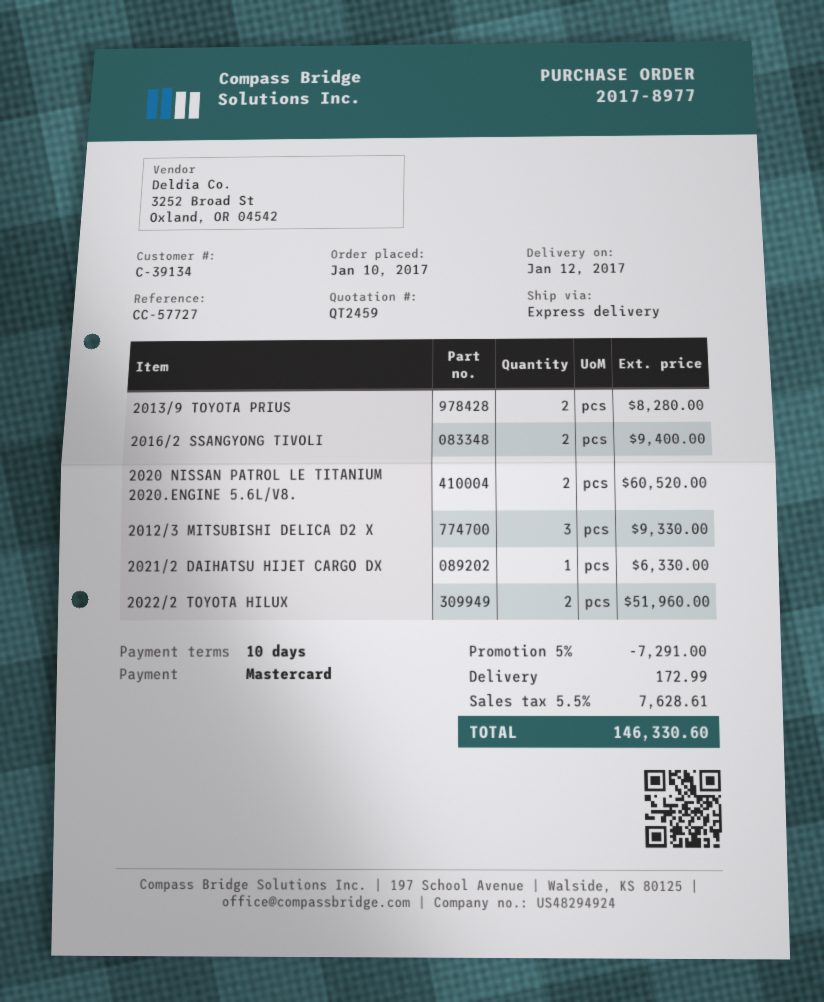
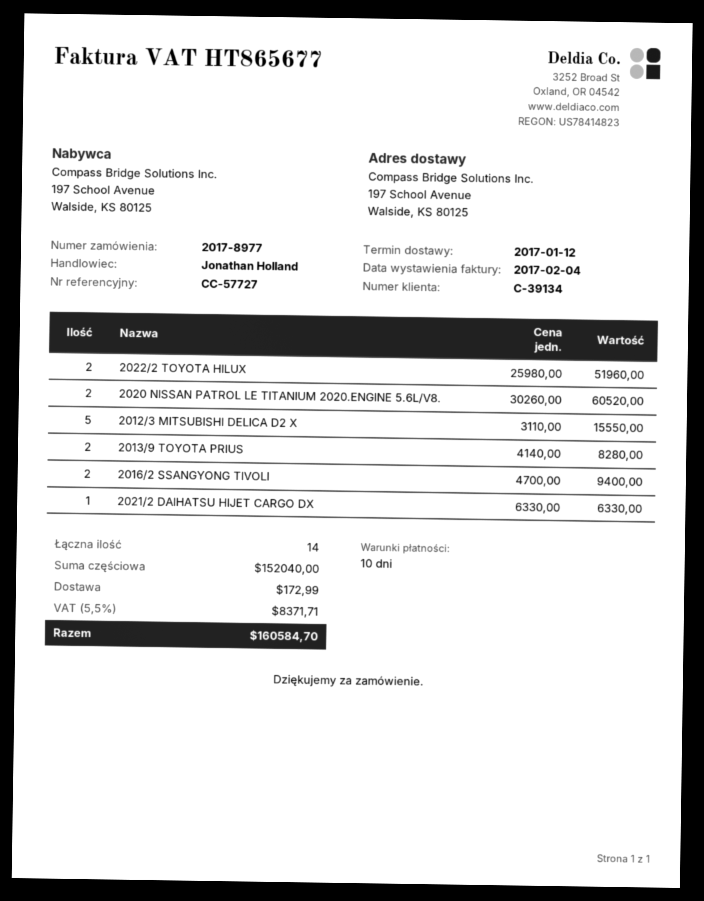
2012/3 MITSUBISHI DELICA D2 X: 3 for 9330.00 -> 5 for 15550.00
discount: 5% = 7291.00 -> none
tax: 5.5% = 7628.61 -> 5.5% = 8371.71
total: 146330.60 -> 160584.70

